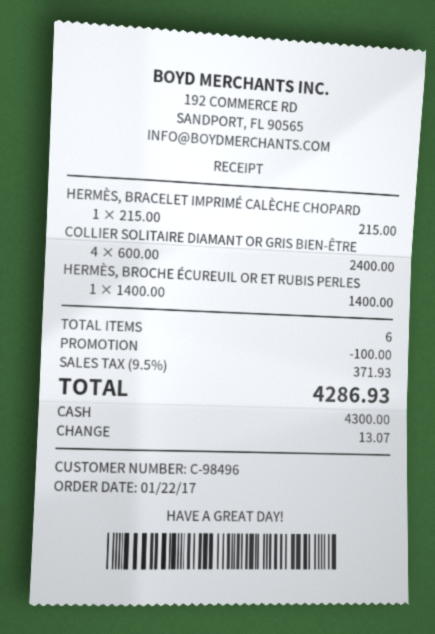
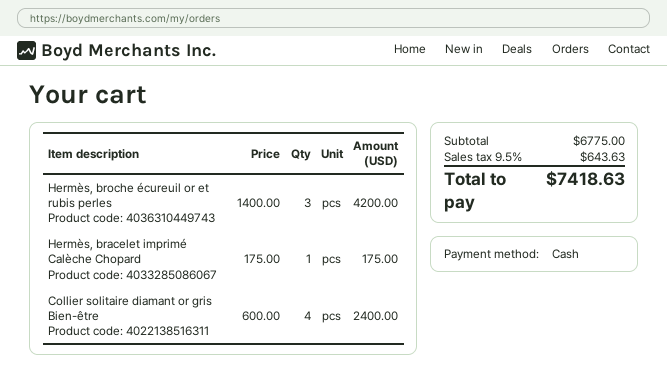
HERMÈS, BRACELET IMPRIMÉ CALÈCHE CHOPARD: 1 x 215.00 = 215.00 -> 1 x 175.00 = 175.00
HERMÈS, BROCHE ÉCUREUIL OR ET RUBIS PERLES: 1 x 1400.00 = 1400.00 -> 3 x 1400.00 = 4200.00
discount: 100.00 -> none
tax: 9.5% = 371.93 -> 9.5% = 643.63
total: 4286.93 -> 7418.63

